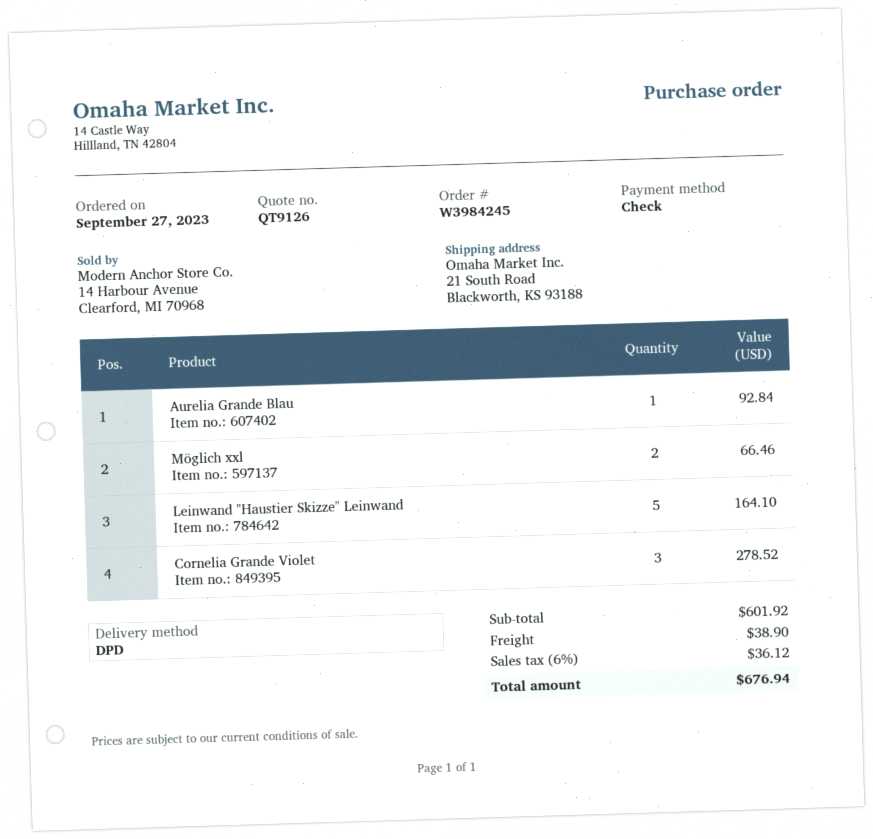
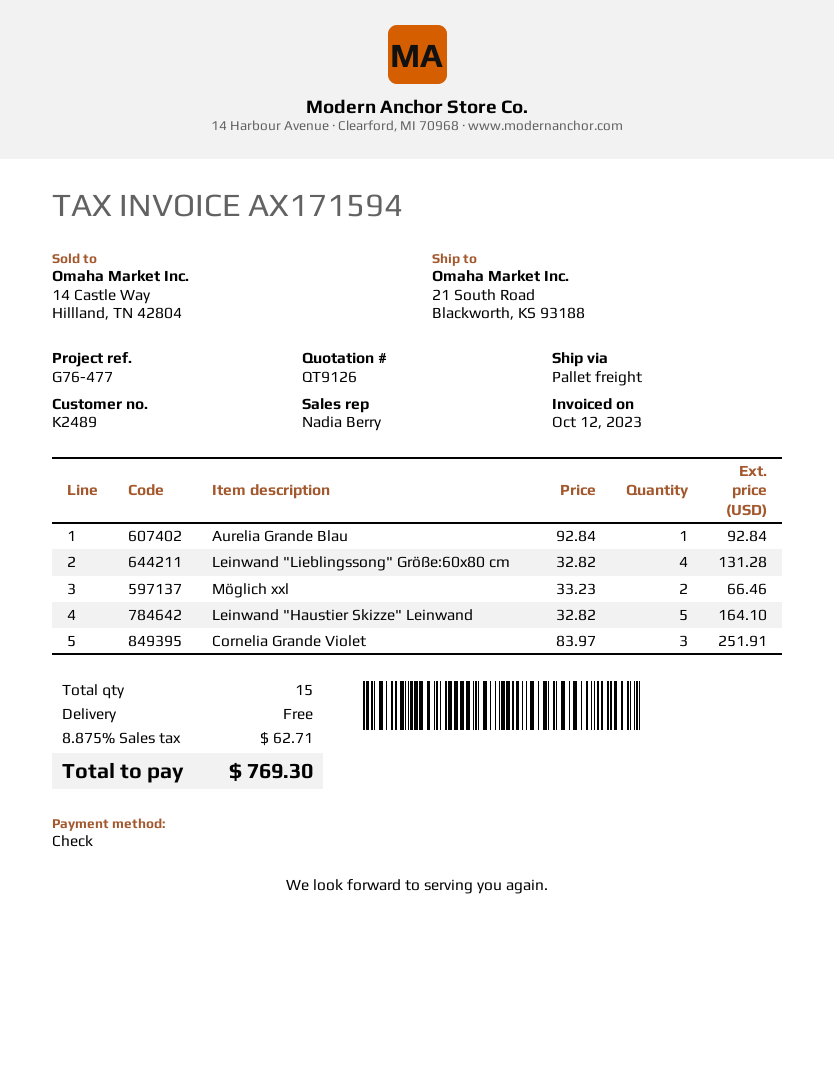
shipping method: DPD -> pallet freight
Cornelia Grande Violet: 3 for 278.52 -> 3 for 251.91
Leinwand "Lieblingssong" Größe:60x80 cm: none -> 4 for 131.28
shipping: 38.90 -> 0.00
tax: 6% = 36.12 -> 8.875% = 62.71
total: 676.94 -> 769.30

